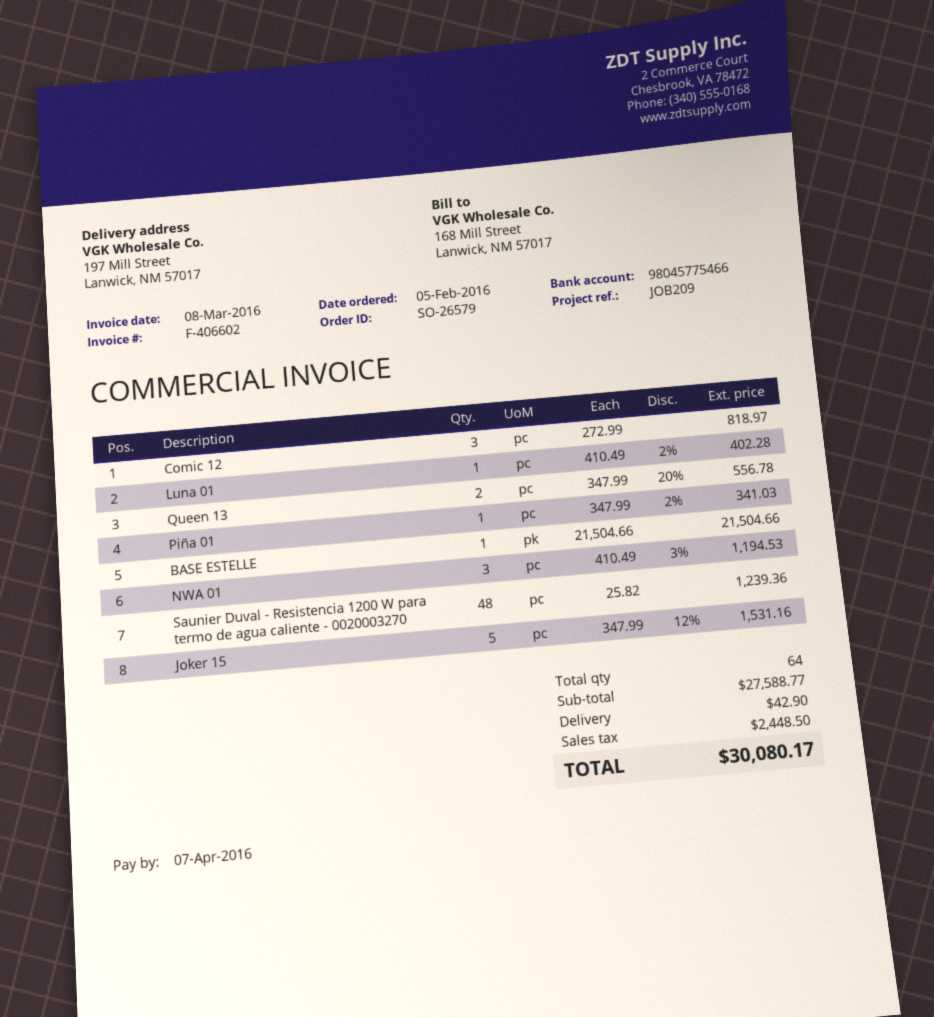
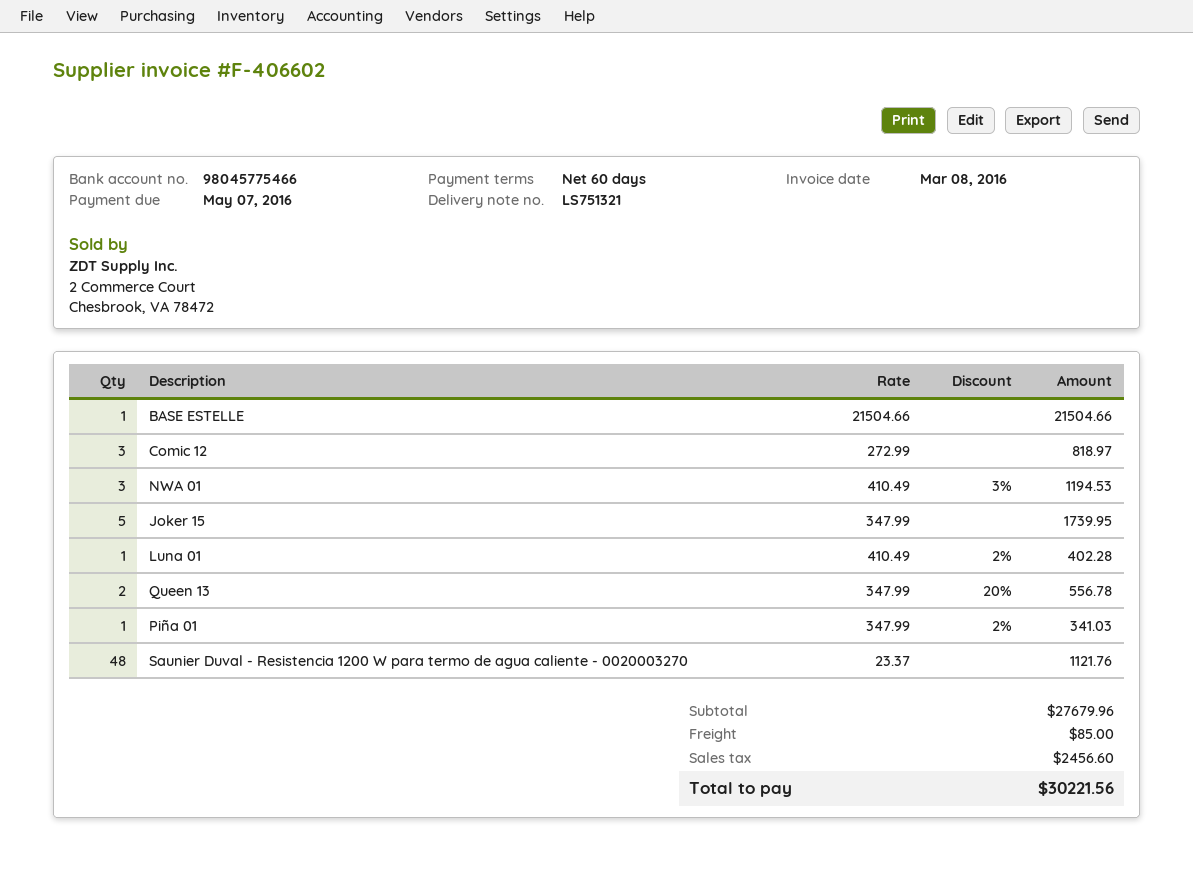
due date: 2016-04-07 -> 2016-05-07
Saunier Duval - Resistencia 1200 W para termo de agua caliente - 0020003270: 48 x 25.82 = 1239.36 -> 48 x 23.37 = 1121.76
Joker 15: 5 x 347.99 - 12% = 1531.16 -> 5 x 347.99 = 1739.95
subtotal: 27588.77 -> 27679.96
shipping: 42.90 -> 85.00
tax: 2448.50 -> 2456.60
total: 30080.17 -> 30221.56

